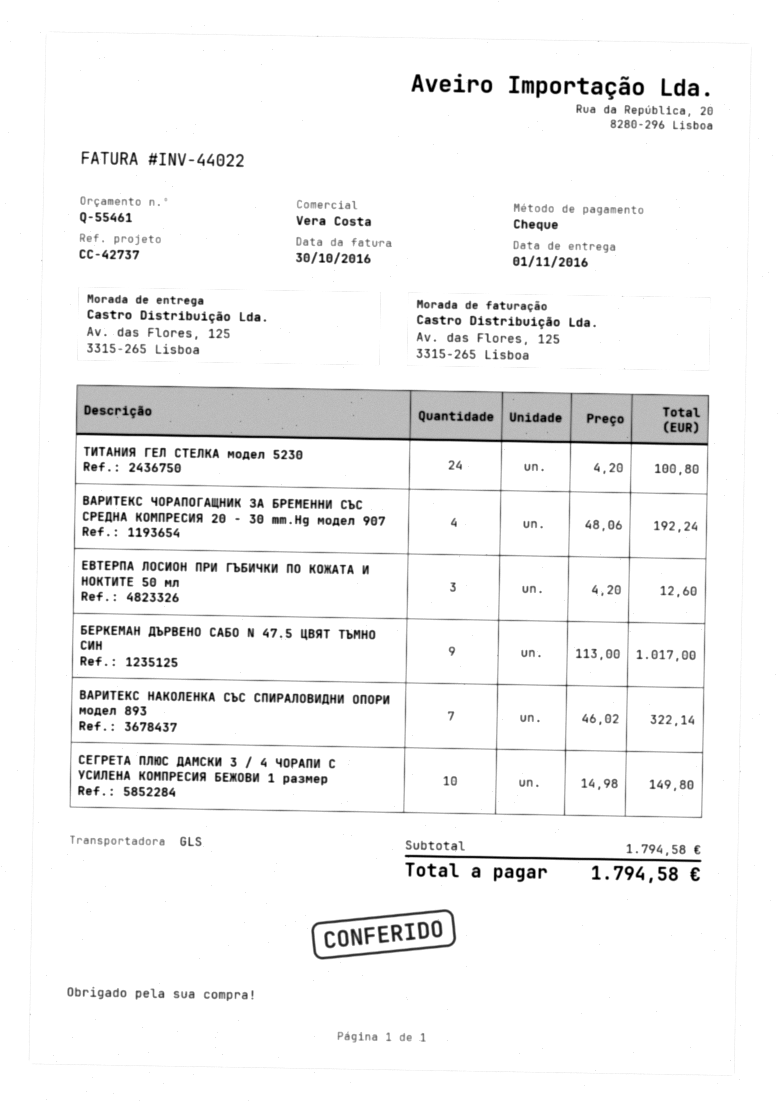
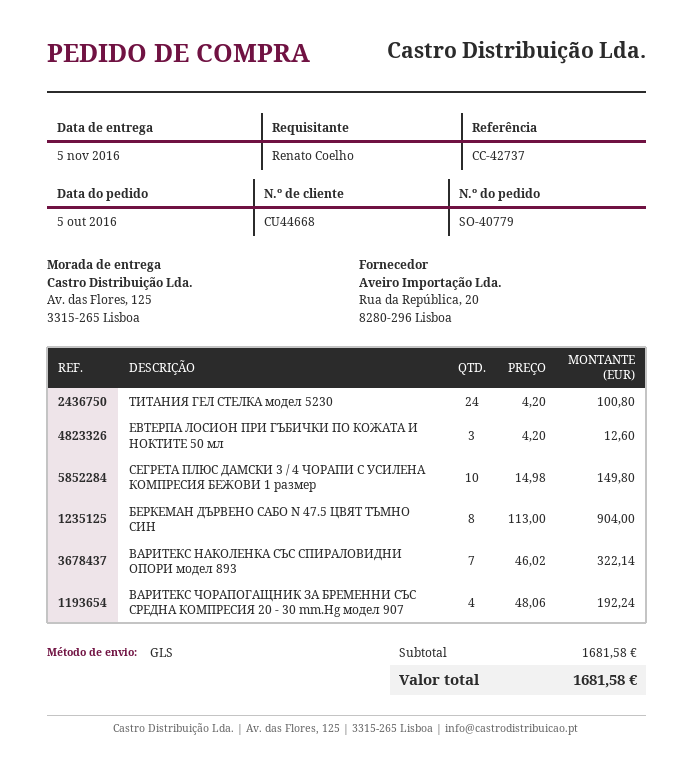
delivery date: 2016-11-01 -> 2016-11-05
БЕРКЕМАН ДЪРВЕНО САБО N 47.5 ЦВЯТ ТЪМНО СИН: 9 x 113.00 = 1017.00 -> 8 x 113.00 = 904.00
subtotal: 1794.58 -> 1681.58
total: 1794.58 -> 1681.58

